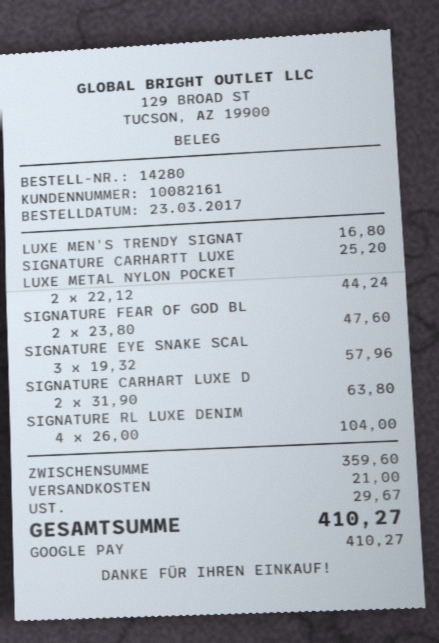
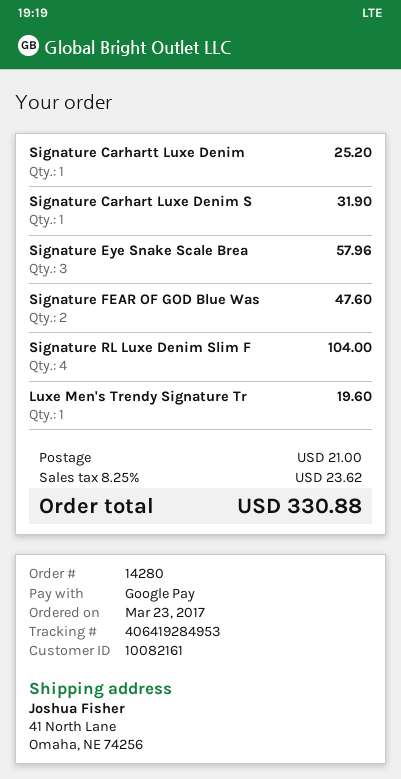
LUXE MEN'S TRENDY SIGNAT: 1 for 16.80 -> 1 for 19.60
LUXE METAL NYLON POCKET: 2 for 44.24 -> none
SIGNATURE CARHART LUXE D: 2 for 63.80 -> 1 for 31.90
tax: 29.67 -> 23.62
total: 410.27 -> 330.88

